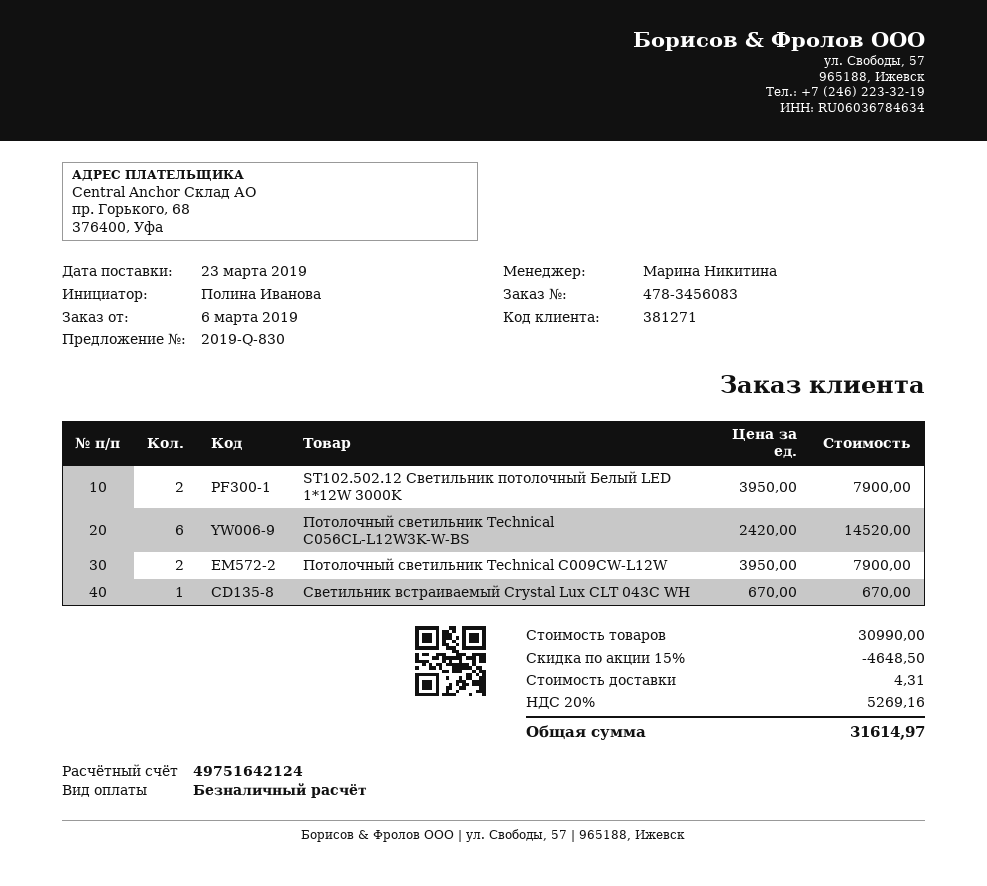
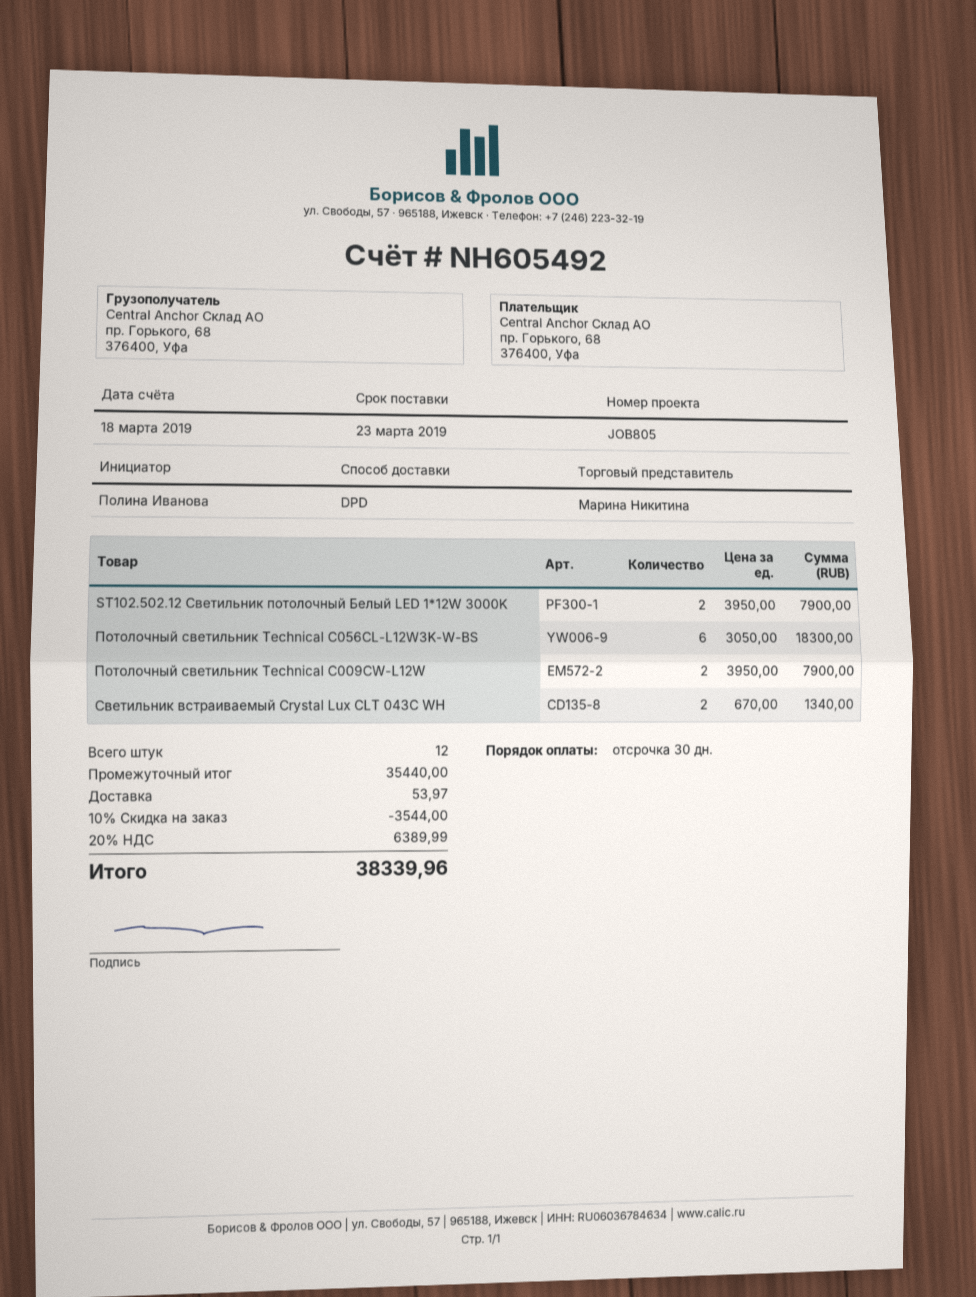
Потолочный светильник Technical C056CL-L12W3K-W-BS: 6 x 2420.00 = 14520.00 -> 6 x 3050.00 = 18300.00
Светильник встраиваемый Crystal Lux CLT 043C WH: 1 x 670.00 = 670.00 -> 2 x 670.00 = 1340.00
subtotal: 30990.00 -> 35440.00
discount: 15% = 4648.50 -> 10% = 3544.00
shipping: 4.31 -> 53.97
tax: 20% = 5269.16 -> 20% = 6389.99
total: 31614.97 -> 38339.96

